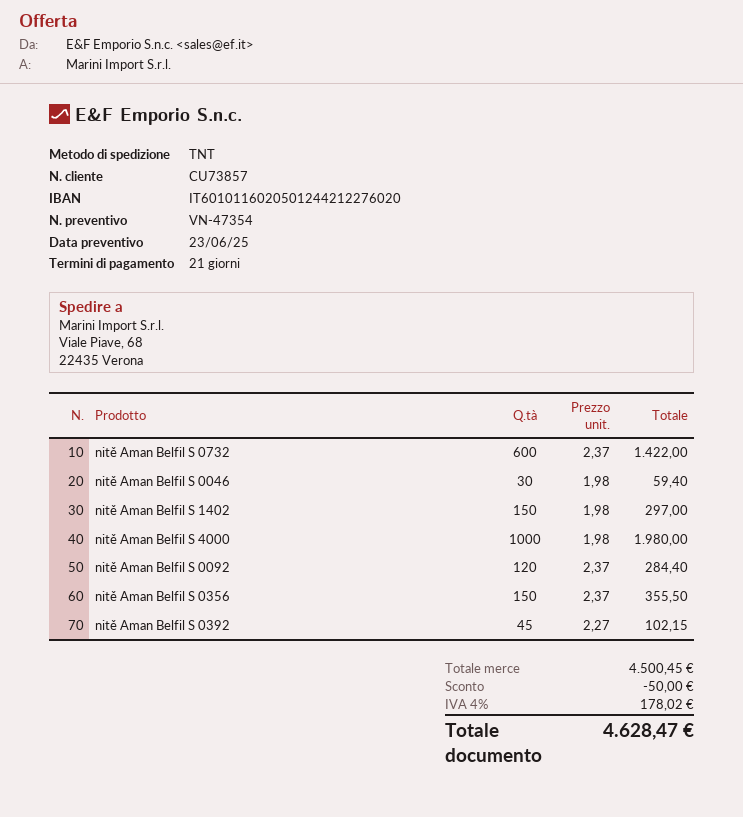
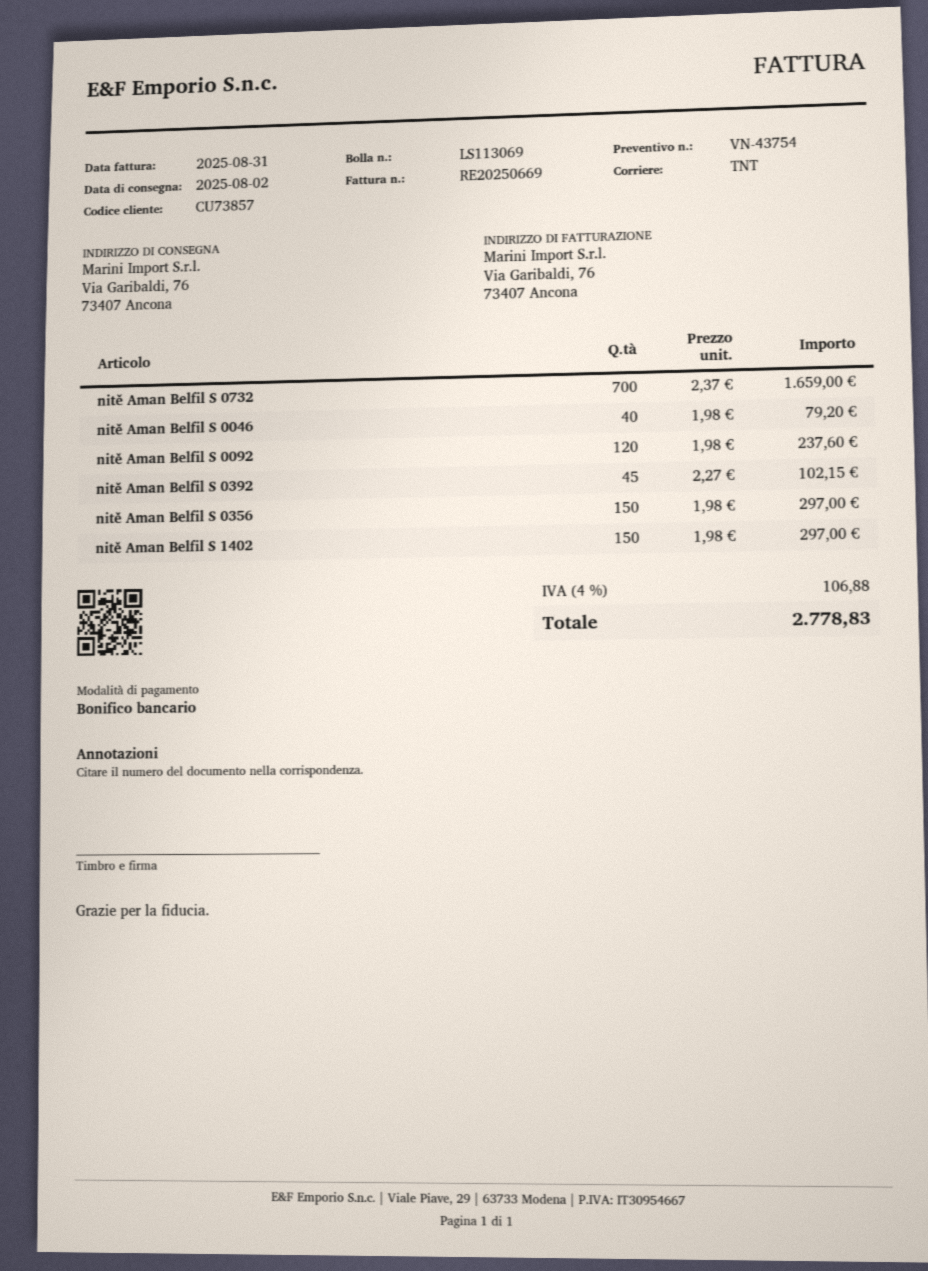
quote number: VN-47354 -> VN-43754
ship to: Viale Piave, 68, 22435 Verona -> Via Garibaldi, 76, 73407 Ancona
nitě Aman Belfil S 0732: 600 x 2.37 = 1422.00 -> 700 x 2.37 = 1659.00
nitě Aman Belfil S 0046: 30 x 1.98 = 59.40 -> 40 x 1.98 = 79.20
nitě Aman Belfil S 4000: 1000 x 1.98 = 1980.00 -> none
nitě Aman Belfil S 0092: 120 x 2.37 = 284.40 -> 120 x 1.98 = 237.60
nitě Aman Belfil S 0356: 150 x 2.37 = 355.50 -> 150 x 1.98 = 297.00
discount: 50.00 -> none
tax: 4% = 178.02 -> 4% = 106.88
total: 4628.47 -> 2778.83

